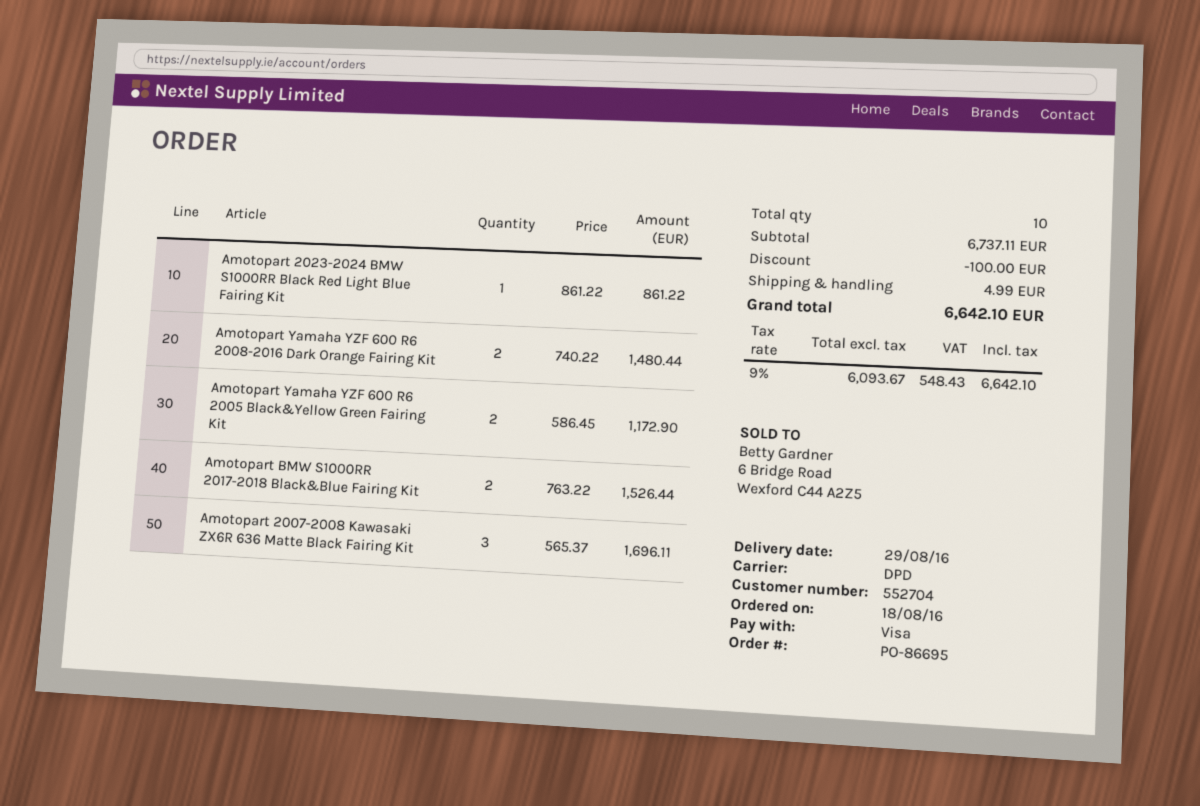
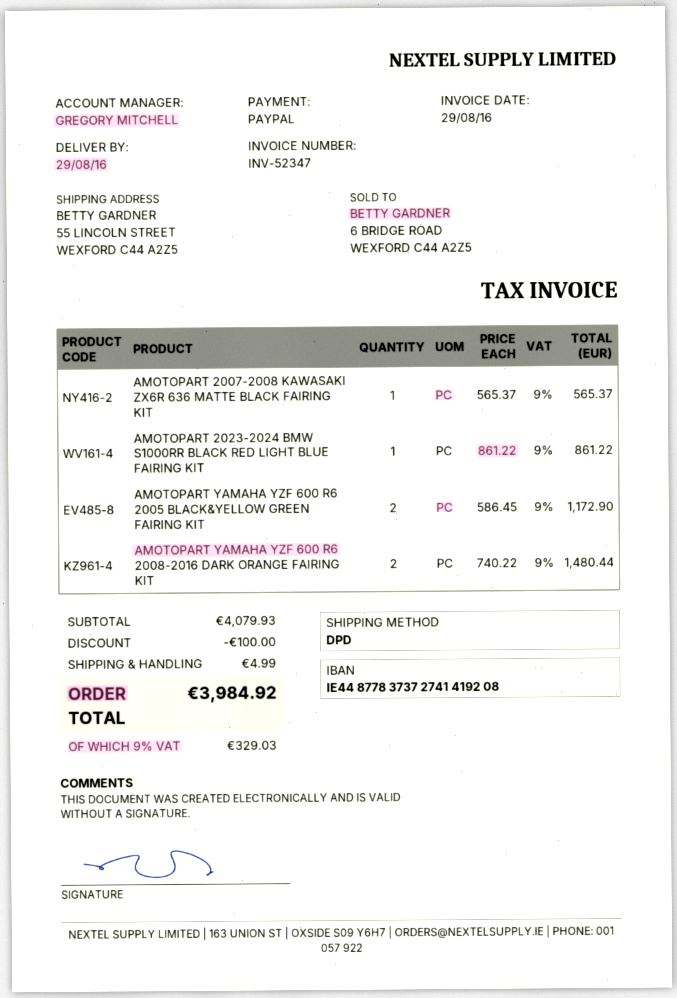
payment method: Visa -> PayPal
Amotopart BMW S1000RR 2017-2018 Black&Blue Fairing Kit: 2 x 763.22 = 1526.44 -> none
Amotopart 2007-2008 Kawasaki ZX6R 636 Matte Black Fairing Kit: 3 x 565.37 = 1696.11 -> 1 x 565.37 = 565.37
subtotal: 6737.11 -> 4079.93
tax: 9% = 548.43 -> 9% = 329.03
total: 6642.10 -> 3984.92

